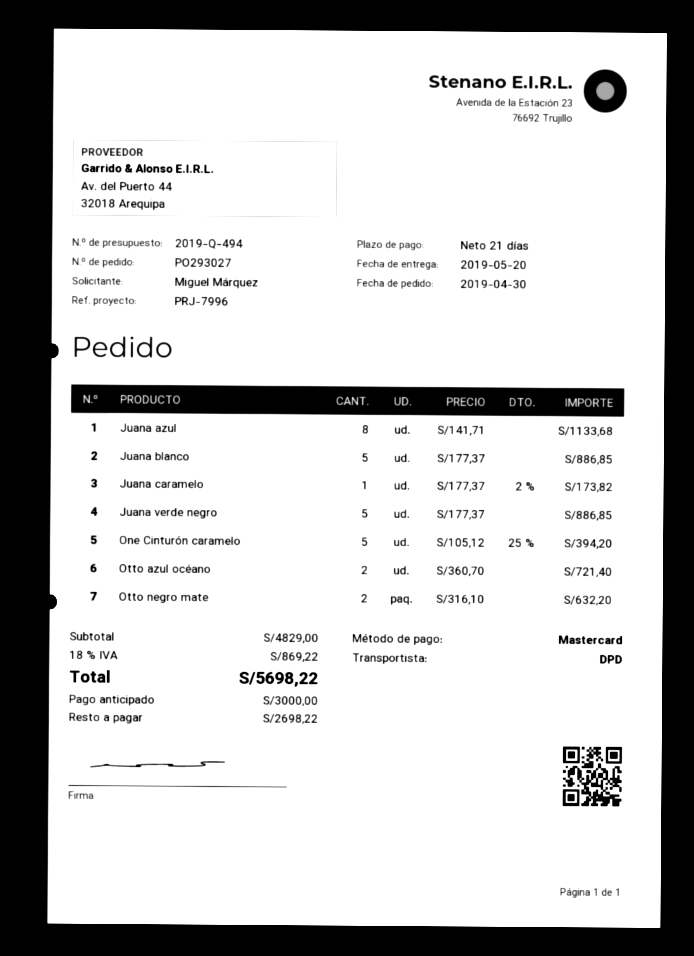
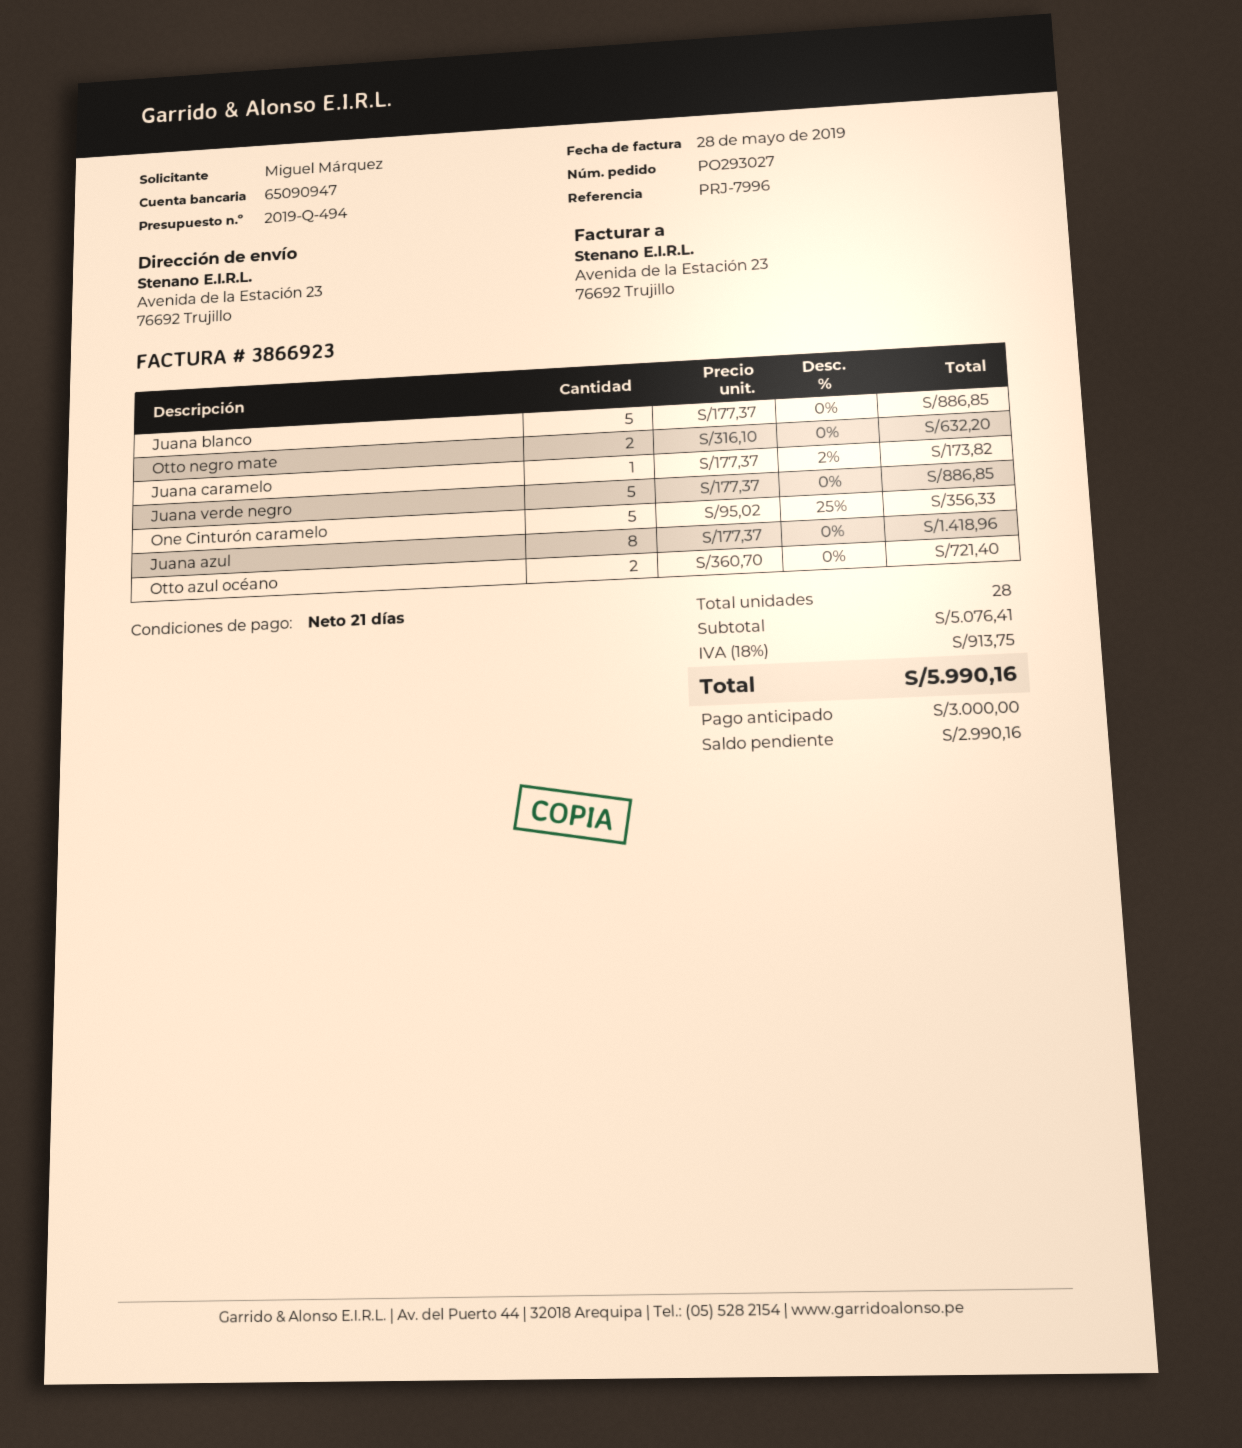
Juana azul: 8 x 141.71 = 1133.68 -> 8 x 177.37 = 1418.96
One Cinturón caramelo: 5 x 105.12 - 25% = 394.20 -> 5 x 95.02 - 25% = 356.33
subtotal: 4829.00 -> 5076.41
tax: 18% = 869.22 -> 18% = 913.75
total: 5698.22 -> 5990.16
balance: 2698.22 -> 2990.16

